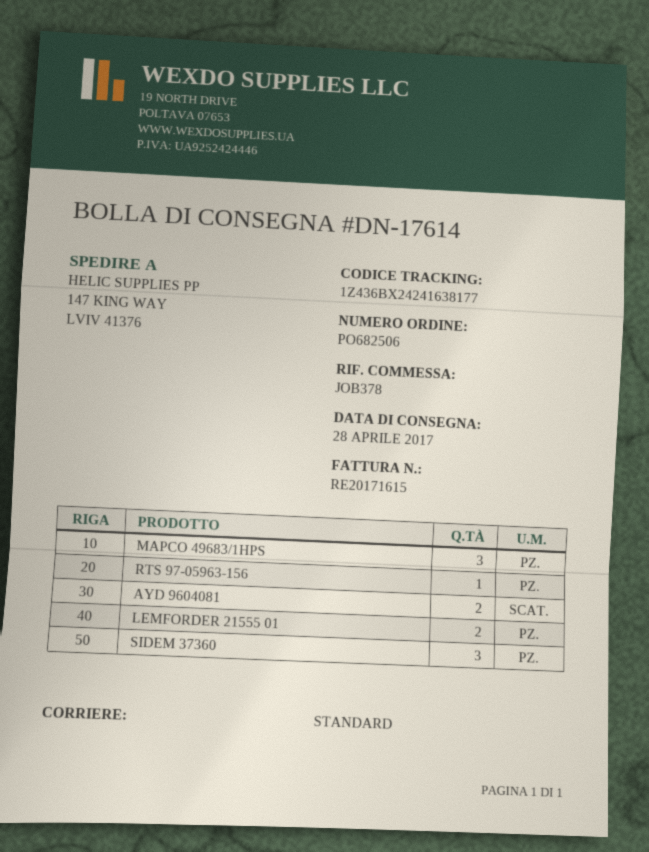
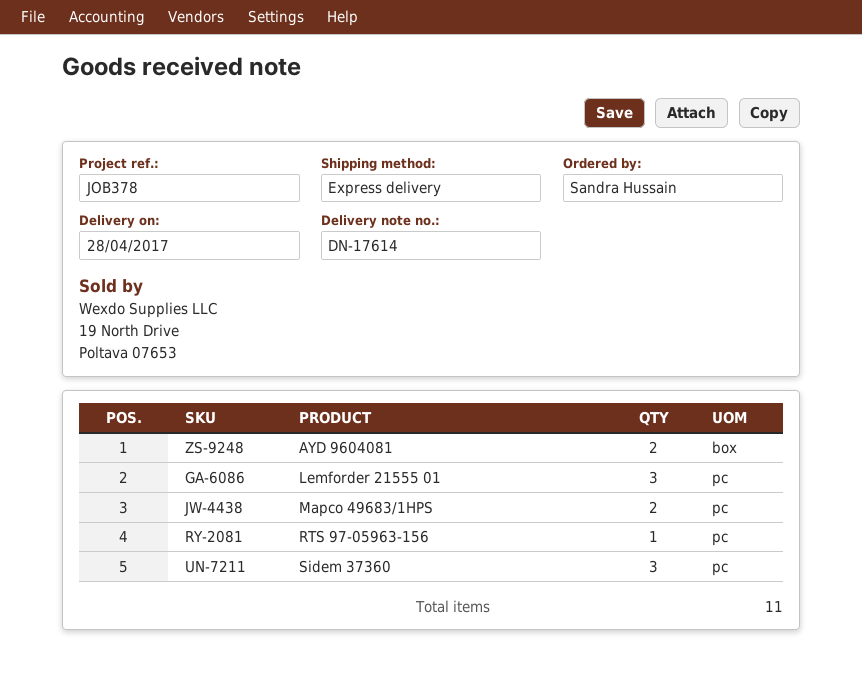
shipping method: standard -> express
MAPCO 49683/1HPS: 3 -> 2
LEMFORDER 21555 01: 2 -> 3

